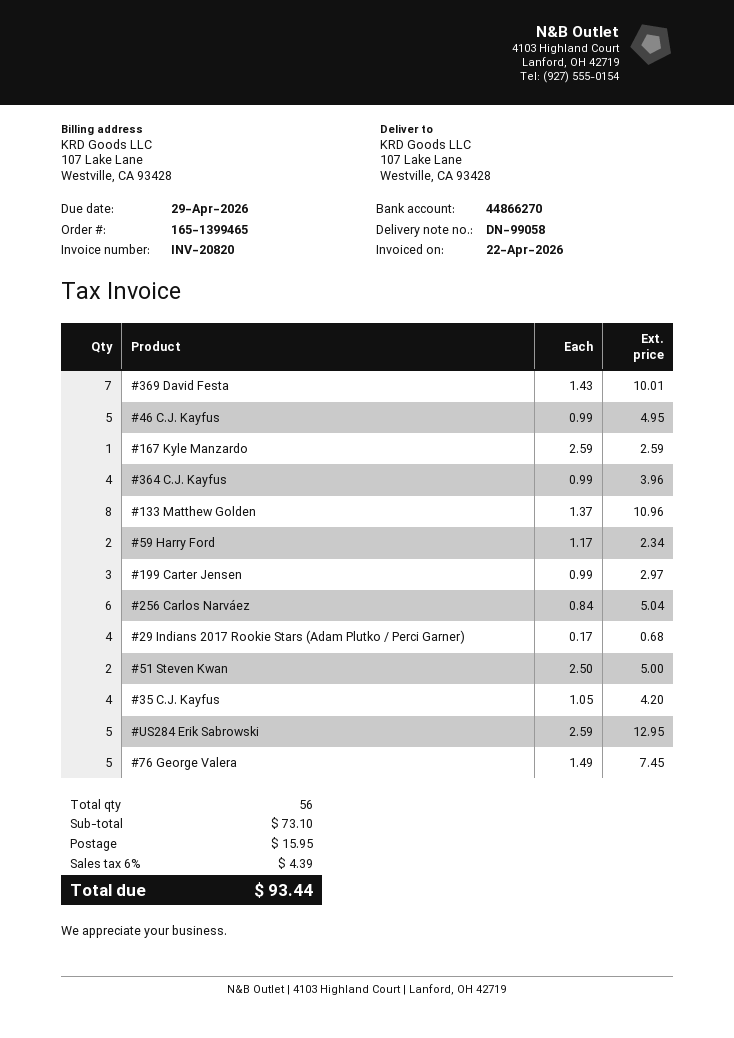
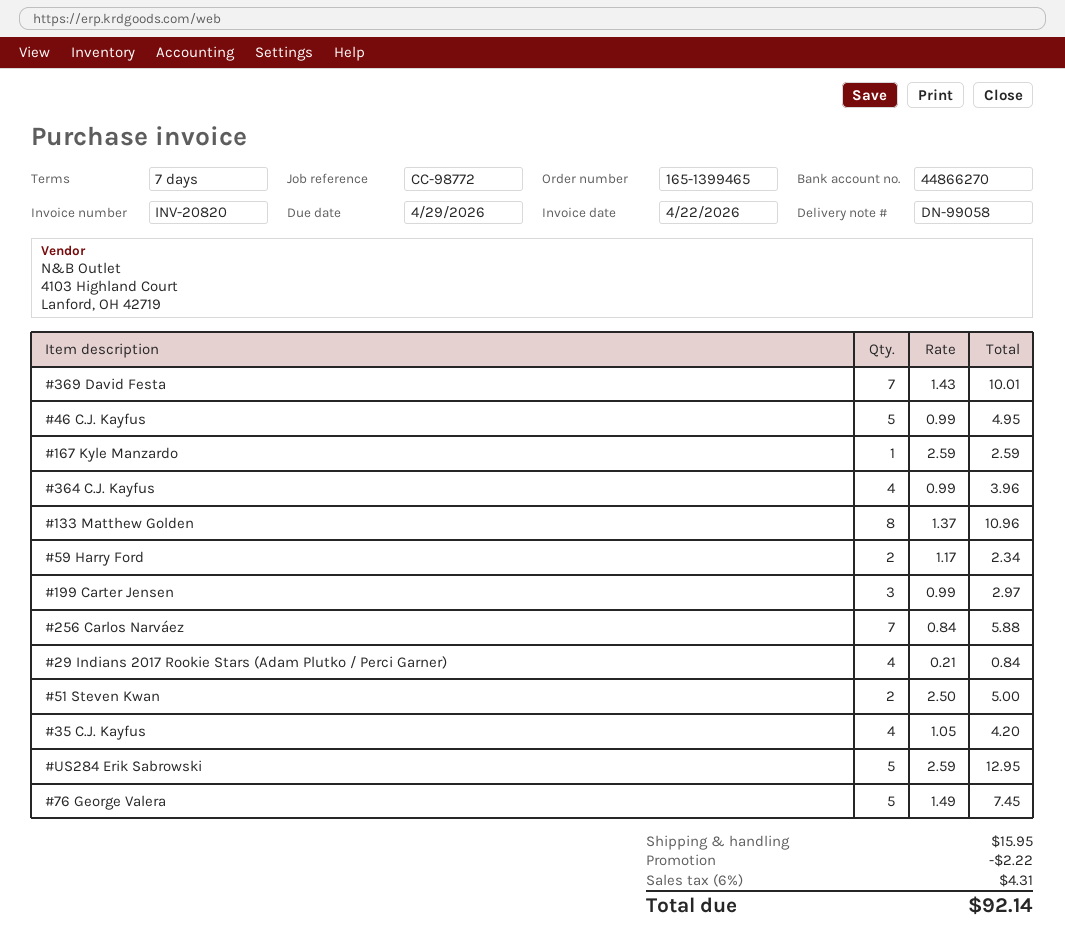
#256 Carlos Narváez: 6 x 0.84 = 5.04 -> 7 x 0.84 = 5.88
#29 Indians 2017 Rookie Stars (Adam Plutko / Perci Garner): 4 x 0.17 = 0.68 -> 4 x 0.21 = 0.84
discount: none -> 2.22
tax: 6% = 4.39 -> 6% = 4.31
total: 93.44 -> 92.14

